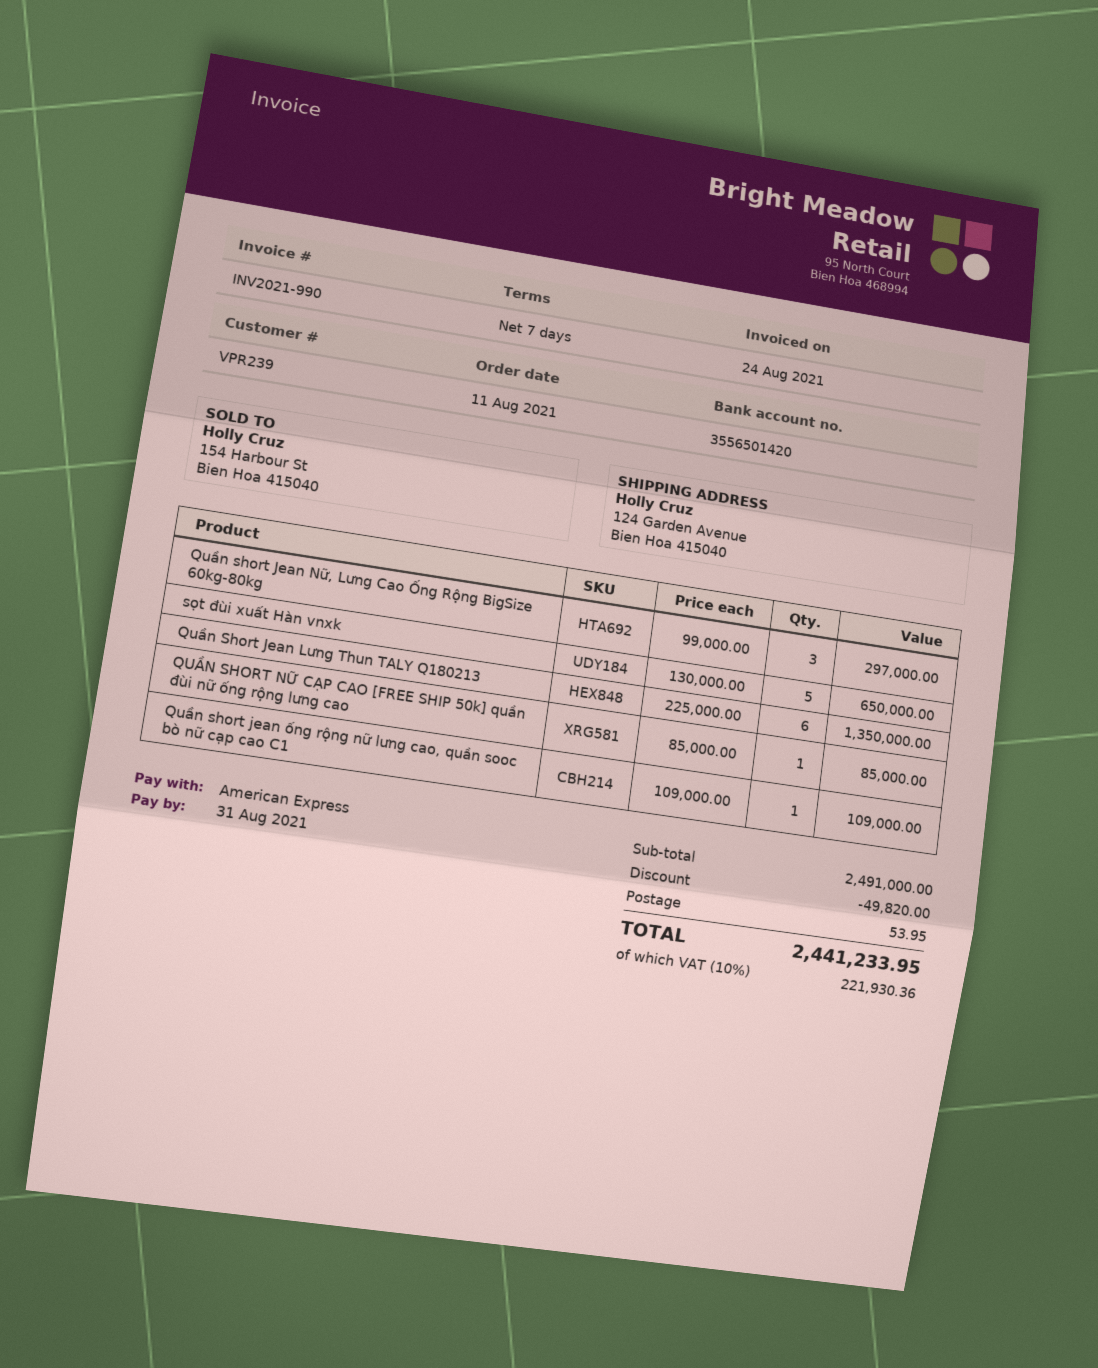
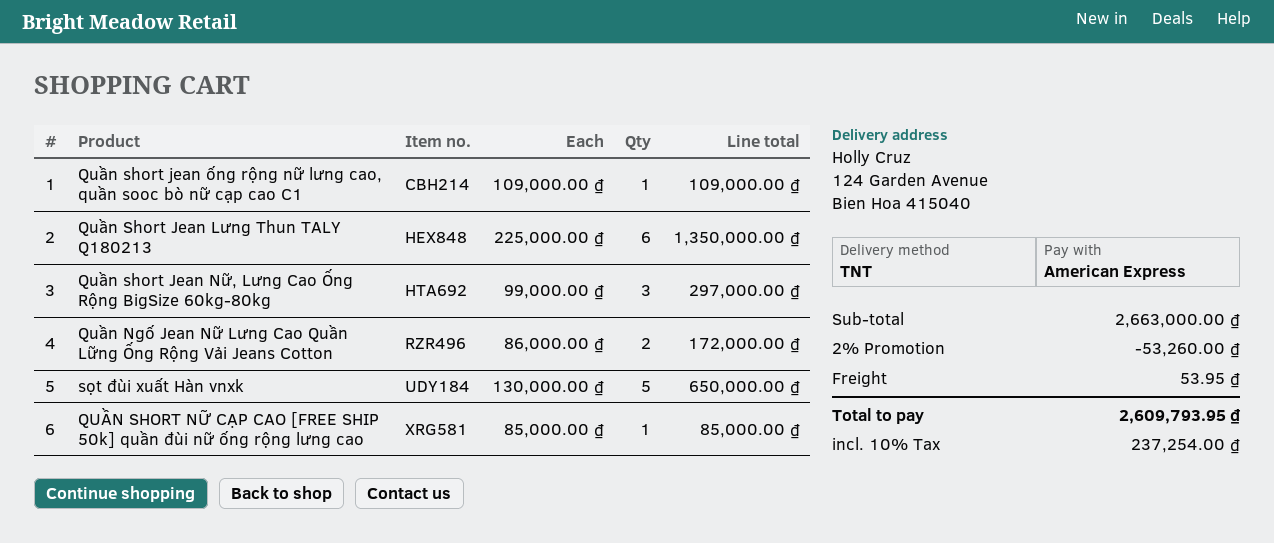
Quần Ngố Jean Nữ Lưng Cao Quần Lững Ống Rộng Vải Jeans Cotton: none -> 2 x 86000.00 = 172000.00
subtotal: 2491000.00 -> 2663000.00
discount: 49820.00 -> 53260.00
tax: 10% = 221930.36 -> 10% = 237254.00
total: 2441233.95 -> 2609793.95

